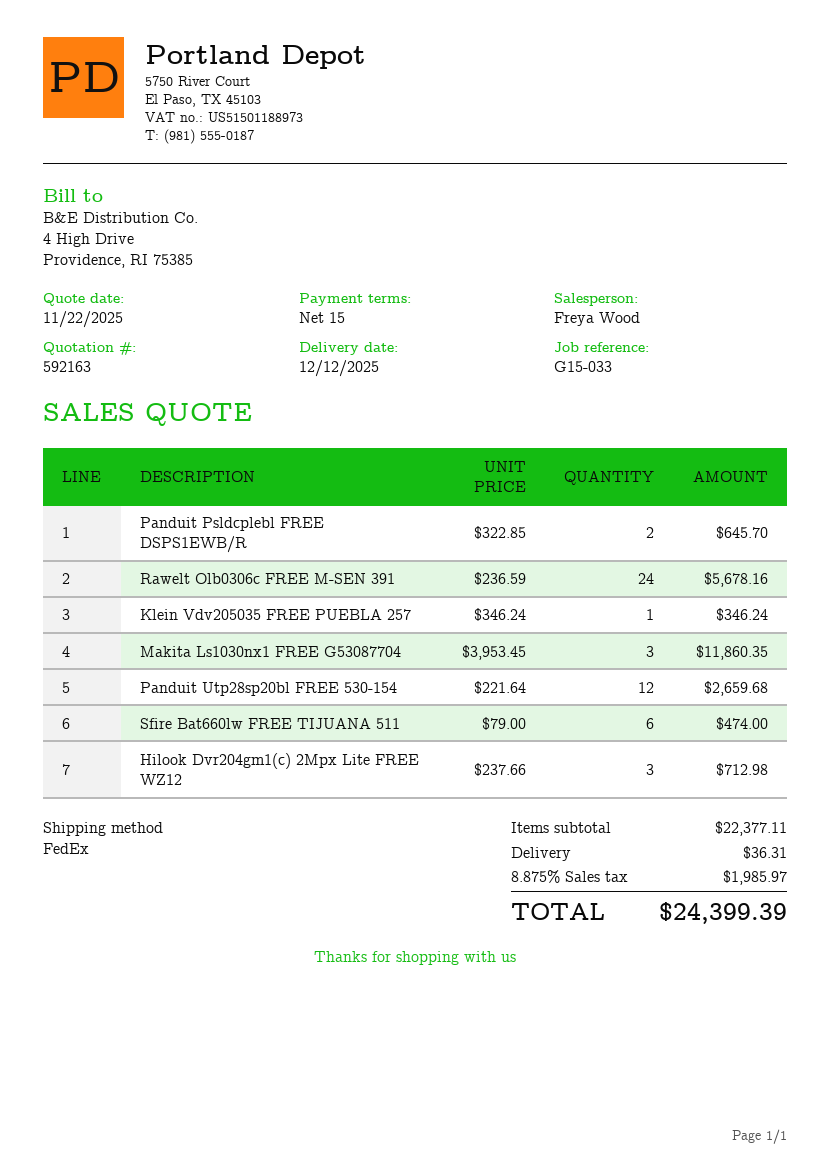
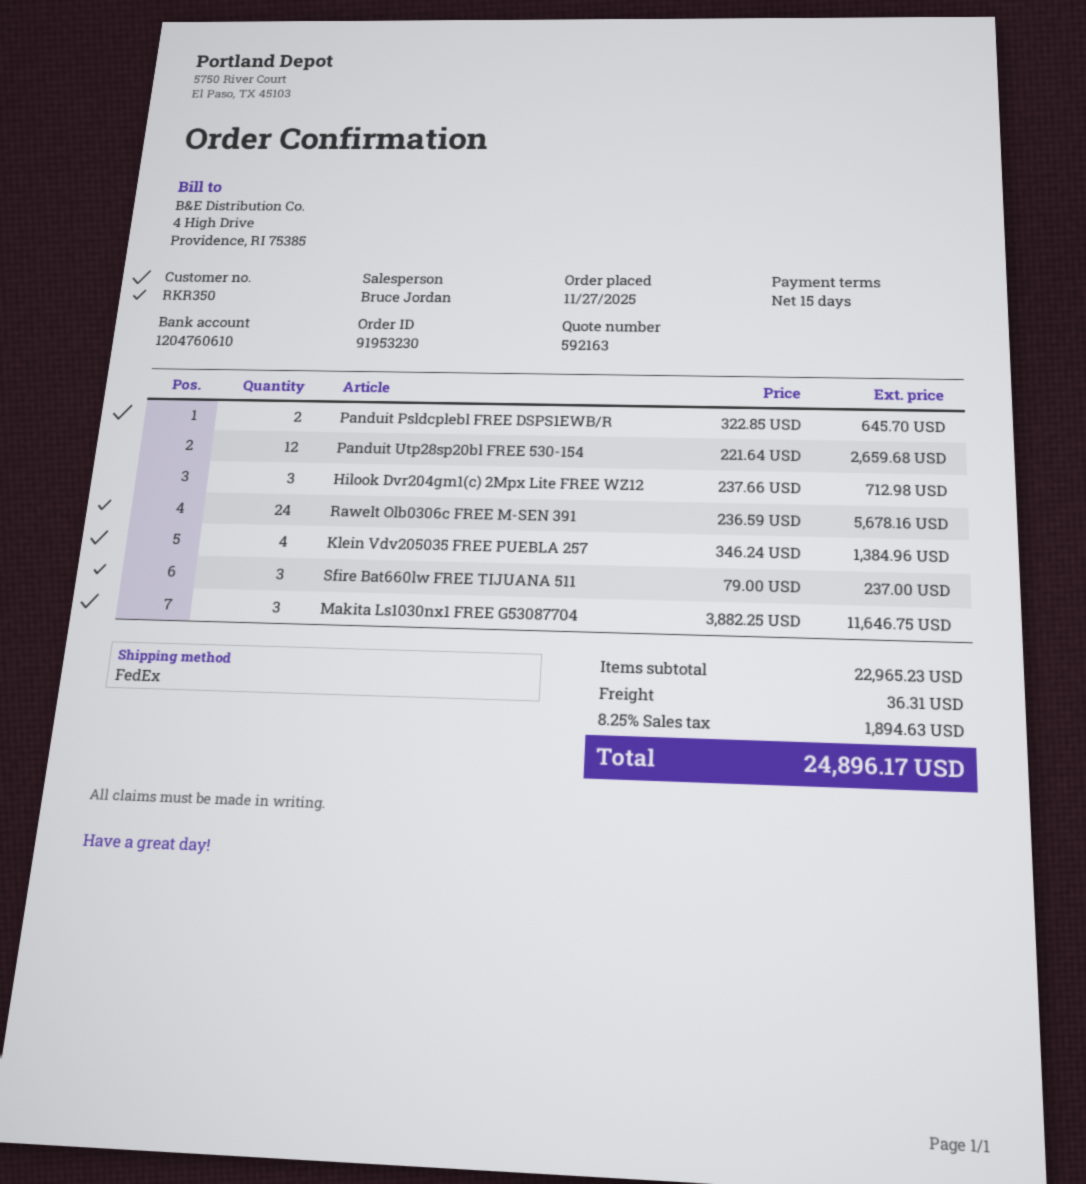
sales rep: Freya Wood -> Bruce Jordan
Klein Vdv205035 FREE PUEBLA 257: 1 x 346.24 = 346.24 -> 4 x 346.24 = 1384.96
Makita Ls1030nx1 FREE G53087704: 3 x 3953.45 = 11860.35 -> 3 x 3882.25 = 11646.75
Sfire Bat660lw FREE TIJUANA 511: 6 x 79.00 = 474.00 -> 3 x 79.00 = 237.00
subtotal: 22377.11 -> 22965.23
tax: 8.875% = 1985.97 -> 8.25% = 1894.63
total: 24399.39 -> 24896.17

